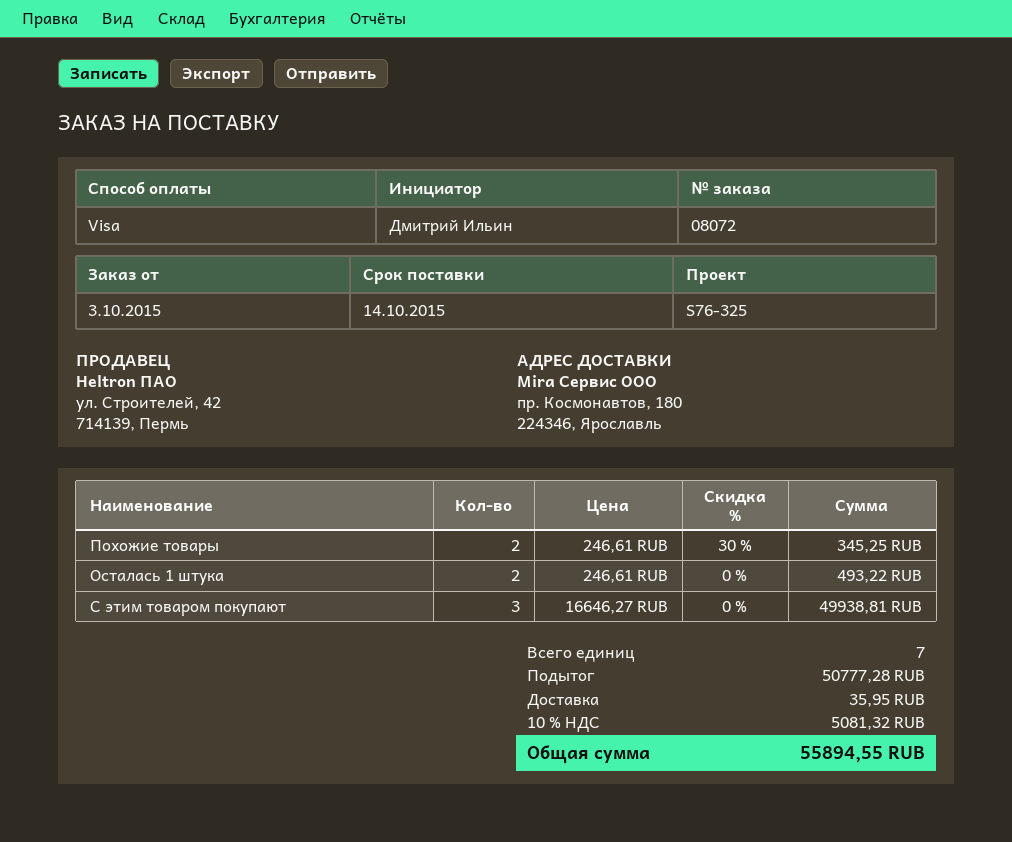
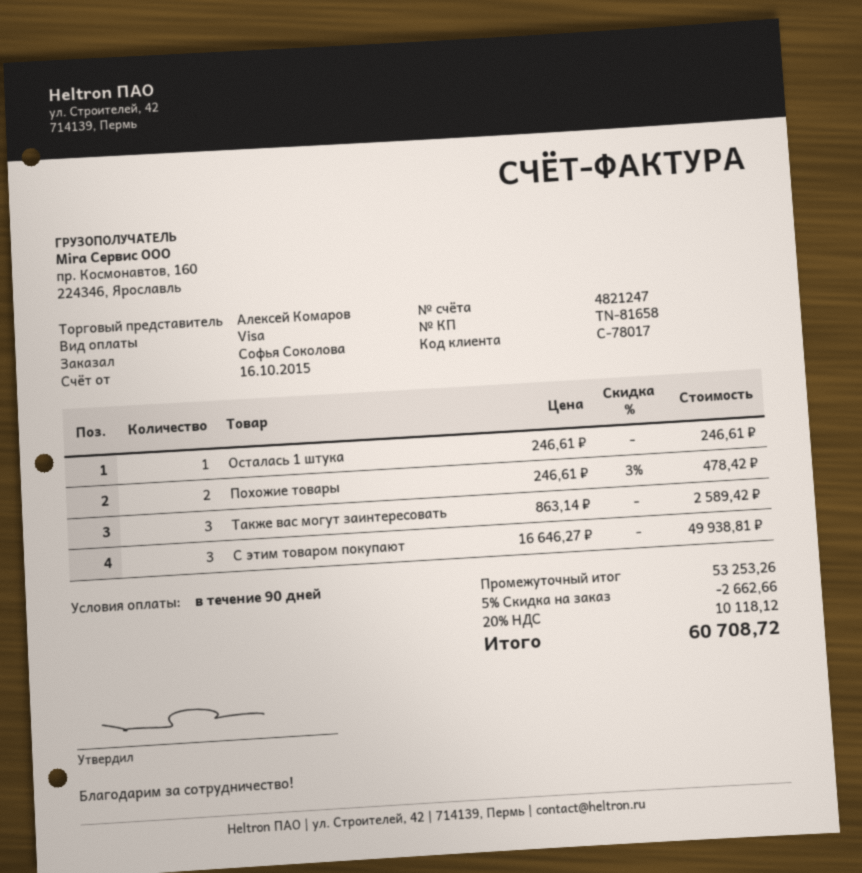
ordered by: Дмитрий Ильин -> Софья Соколова
ship to: пр. Космонавтов, 180, 224346, Ярославль -> пр. Космонавтов, 160, 224346, Ярославль
Похожие товары: 2 x 246.61 - 30% = 345.25 -> 2 x 246.61 - 3% = 478.42
Осталась 1 штука: 2 x 246.61 = 493.22 -> 1 x 246.61 = 246.61
Также вас могут заинтересовать: none -> 3 x 863.14 = 2589.42
subtotal: 50777.28 -> 53253.26
discount: none -> 5% = 2662.66
shipping: 35.95 -> none
tax: 10% = 5081.32 -> 20% = 10118.12
total: 55894.55 -> 60708.72

